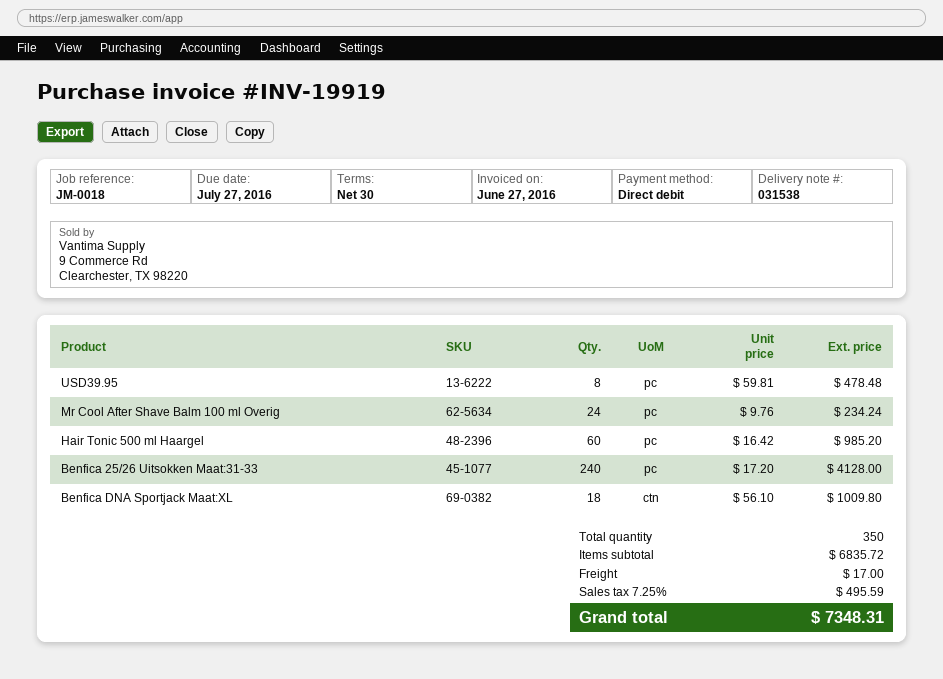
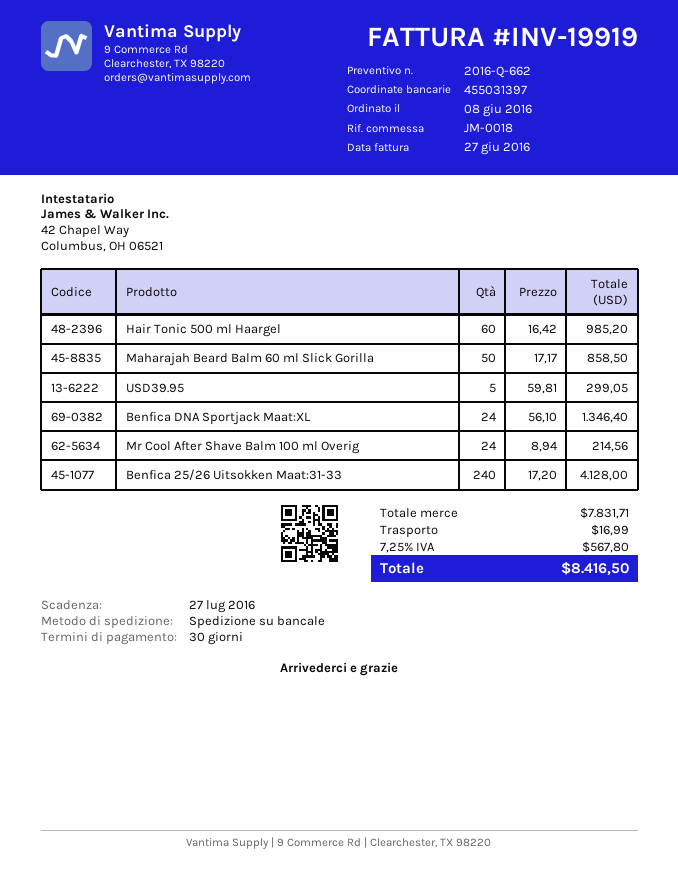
USD39.95: 8 x 59.81 = 478.48 -> 5 x 59.81 = 299.05
Mr Cool After Shave Balm 100 ml Overig: 24 x 9.76 = 234.24 -> 24 x 8.94 = 214.56
Benfica DNA Sportjack Maat:XL: 18 x 56.10 = 1009.80 -> 24 x 56.10 = 1346.40
Maharajah Beard Balm 60 ml Slick Gorilla: none -> 50 x 17.17 = 858.50
subtotal: 6835.72 -> 7831.71
shipping: 17.00 -> 16.99
tax: 7.25% = 495.59 -> 7.25% = 567.80
total: 7348.31 -> 8416.50

